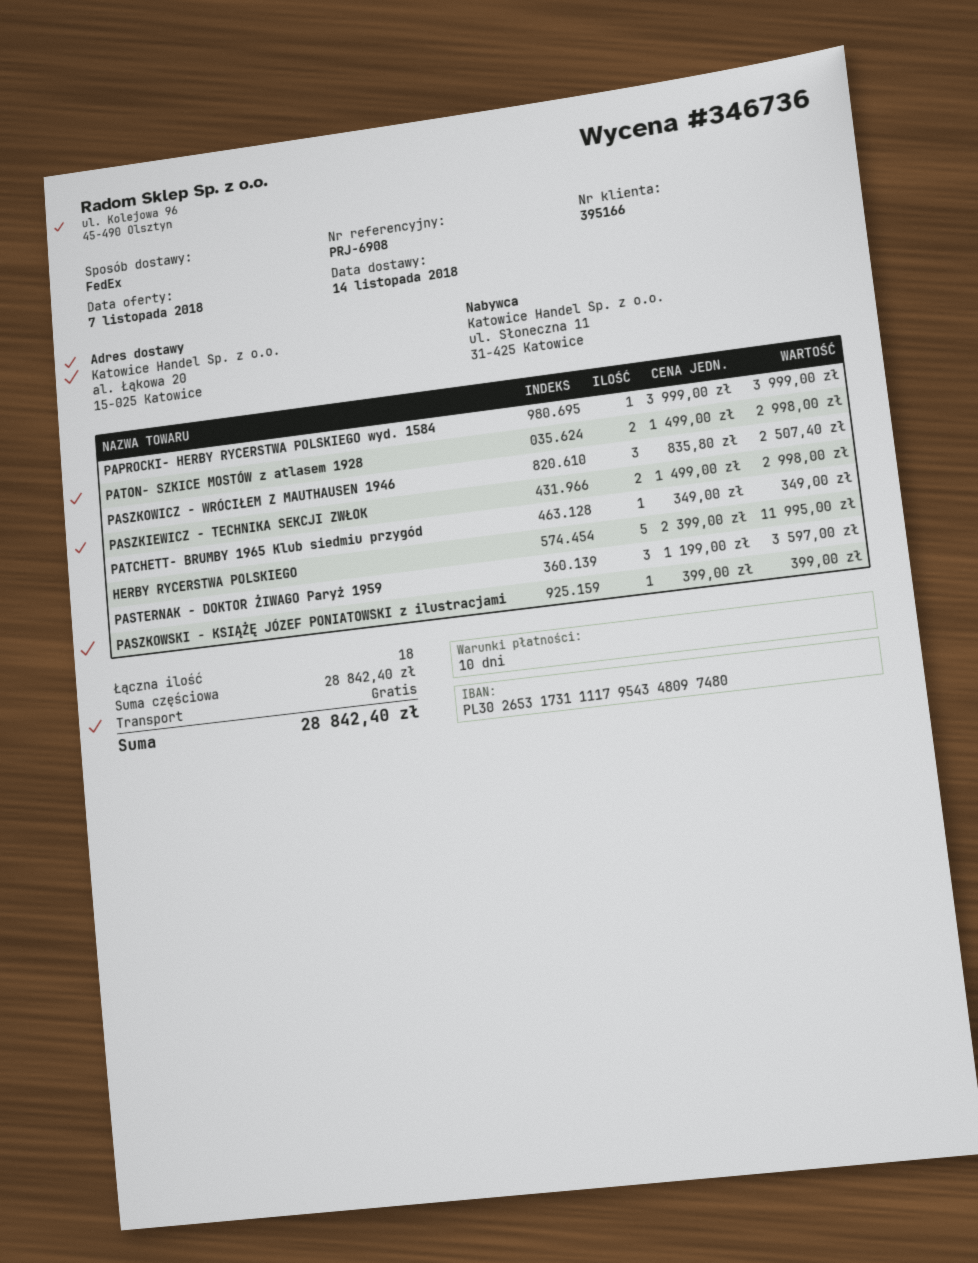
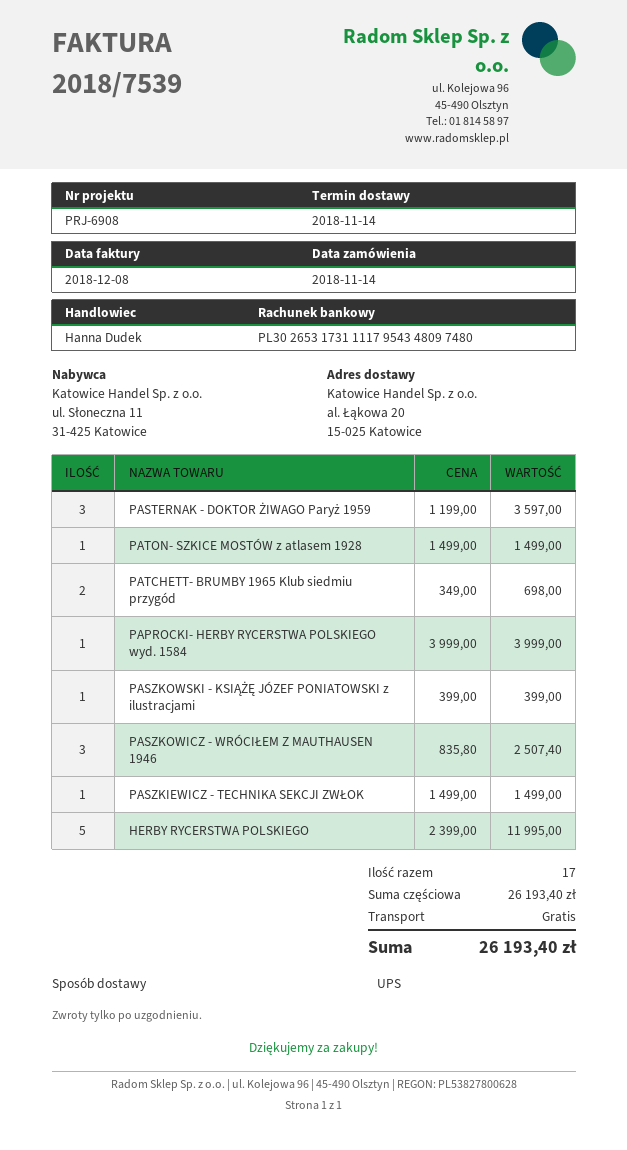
shipping method: FedEx -> UPS
PATON- SZKICE MOSTÓW z atlasem 1928: 2 x 1499.00 = 2998.00 -> 1 x 1499.00 = 1499.00
PASZKIEWICZ - TECHNIKA SEKCJI ZWŁOK: 2 x 1499.00 = 2998.00 -> 1 x 1499.00 = 1499.00
PATCHETT- BRUMBY 1965 Klub siedmiu przygód: 1 x 349.00 = 349.00 -> 2 x 349.00 = 698.00
total quantity: 18 -> 17
subtotal: 28842.40 -> 26193.40
total: 28842.40 -> 26193.40

